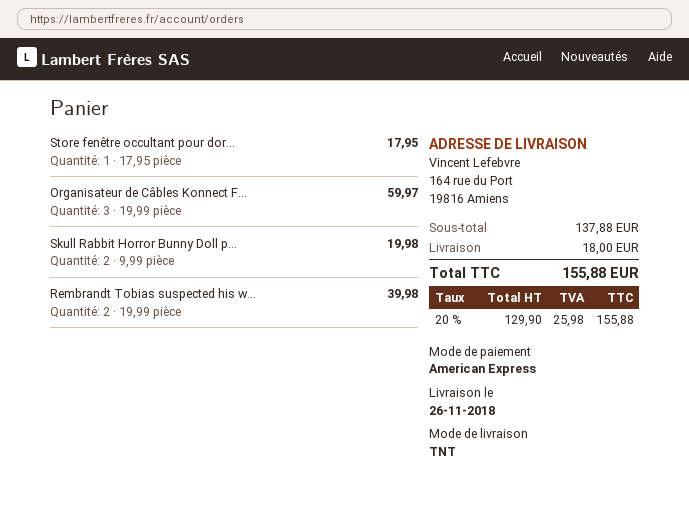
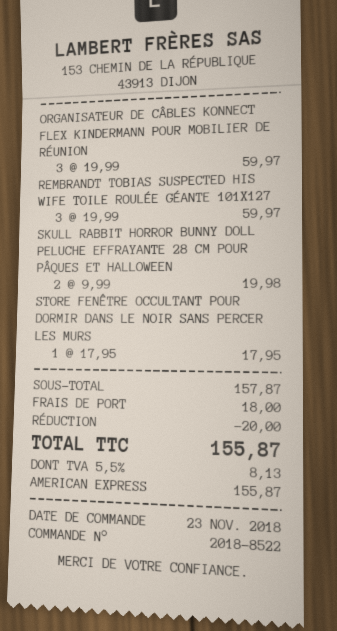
Rembrandt Tobias suspected his w...: 2 x 19.99 = 39.98 -> 3 x 19.99 = 59.97
subtotal: 137.88 -> 157.87
discount: none -> 20.00
tax: 20% = 25.98 -> 5.5% = 8.13
total: 155.88 -> 155.87

